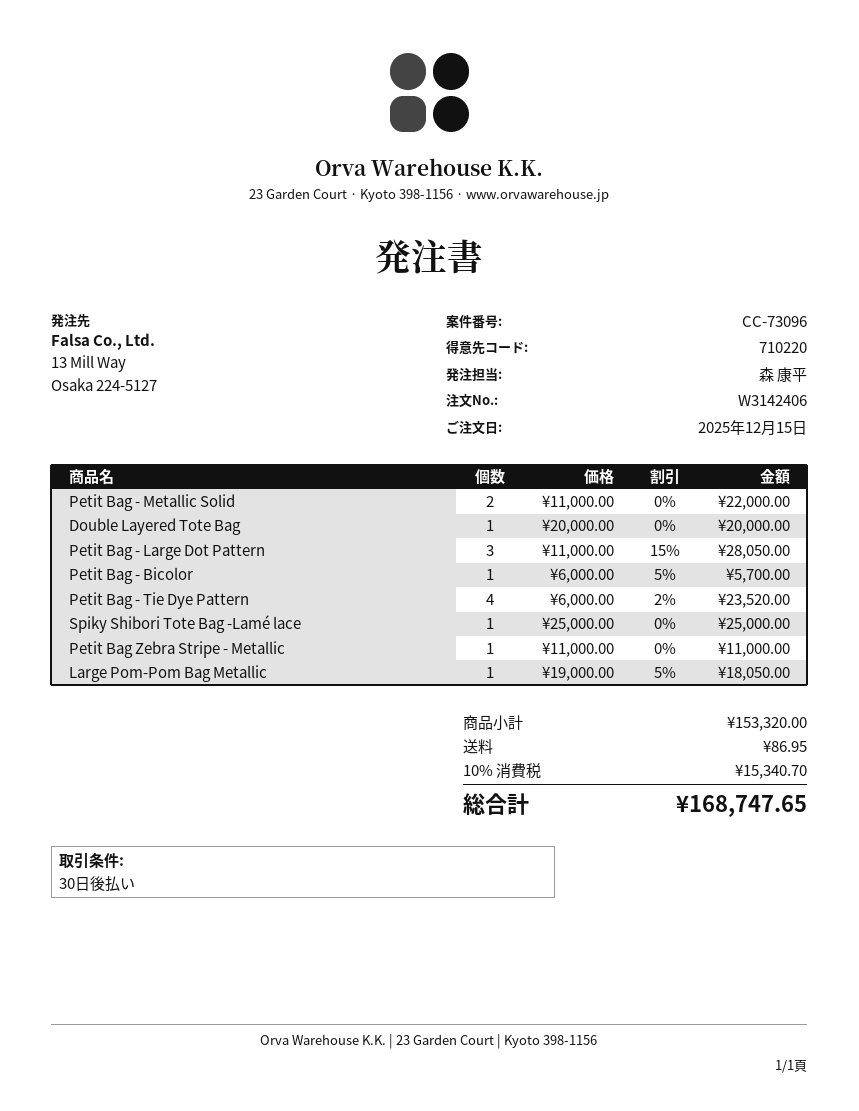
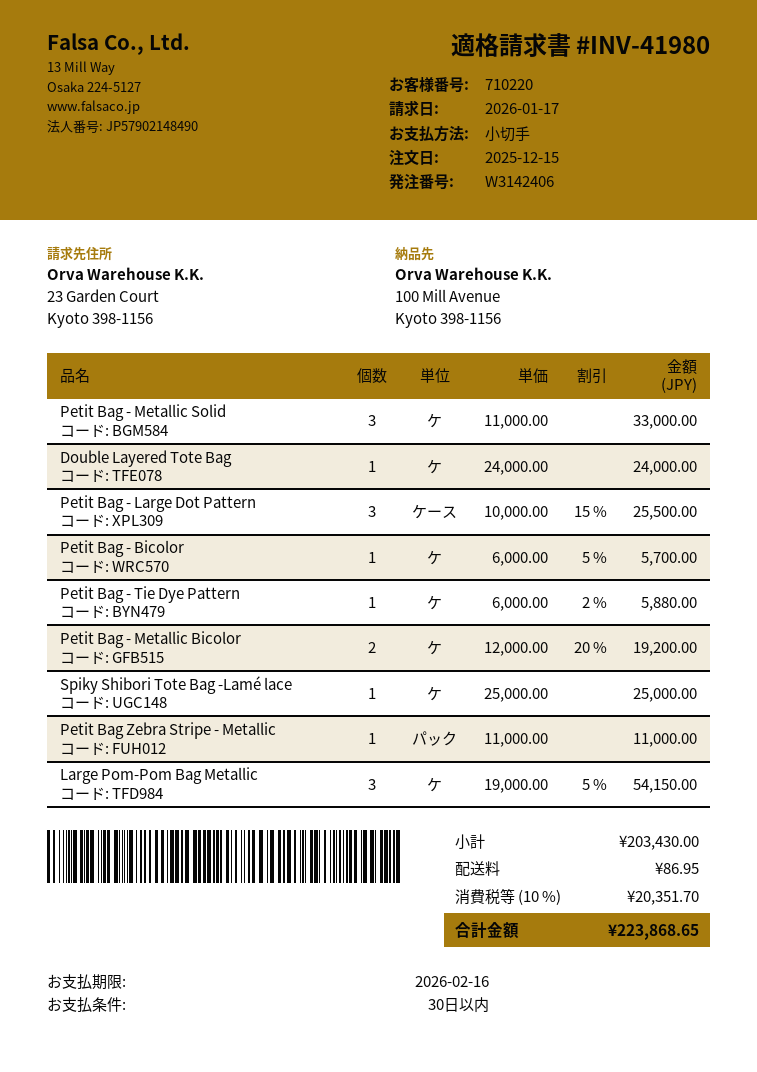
Petit Bag - Metallic Solid: 2 x 11000.00 = 22000.00 -> 3 x 11000.00 = 33000.00
Double Layered Tote Bag: 1 x 20000.00 = 20000.00 -> 1 x 24000.00 = 24000.00
Petit Bag - Large Dot Pattern: 3 x 11000.00 - 15% = 28050.00 -> 3 x 10000.00 - 15% = 25500.00
Petit Bag - Tie Dye Pattern: 4 x 6000.00 - 2% = 23520.00 -> 1 x 6000.00 - 2% = 5880.00
Large Pom-Pom Bag Metallic: 1 x 19000.00 - 5% = 18050.00 -> 3 x 19000.00 - 5% = 54150.00
Petit Bag - Metallic Bicolor: none -> 2 x 12000.00 - 20% = 19200.00
subtotal: 153320.00 -> 203430.00
tax: 10% = 15340.70 -> 10% = 20351.70
total: 168747.65 -> 223868.65

